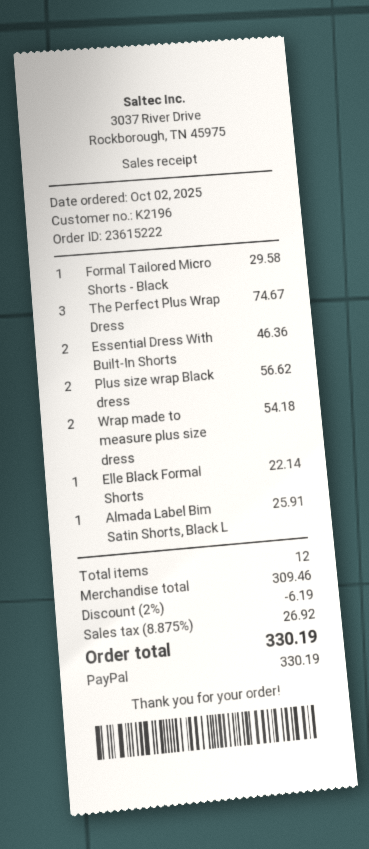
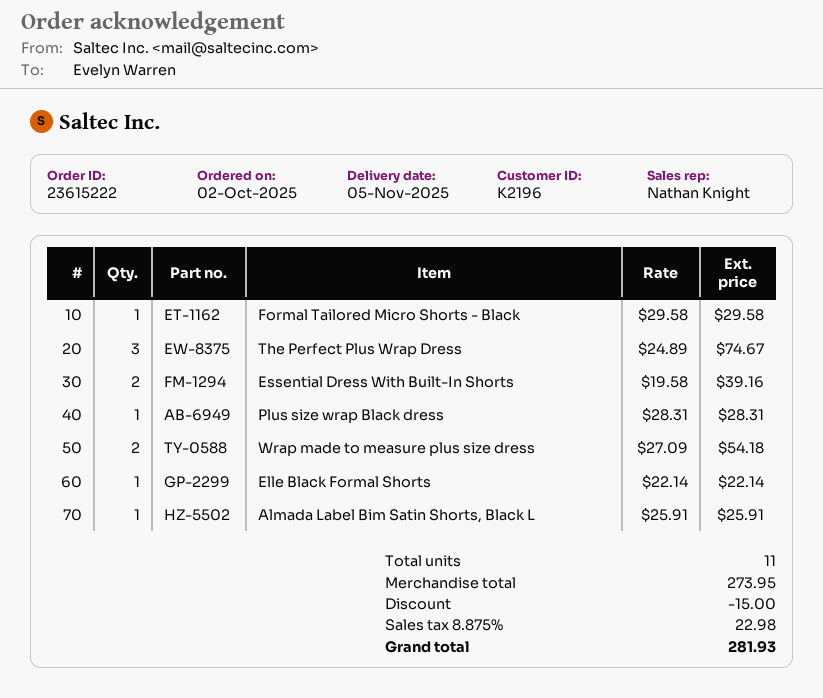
Essential Dress With Built-In Shorts: 2 for 46.36 -> 2 for 39.16
Plus size wrap Black dress: 2 for 56.62 -> 1 for 28.31
total quantity: 12 -> 11
subtotal: 309.46 -> 273.95
discount: 6.19 -> 15.00
tax: 8.875% = 26.92 -> 8.875% = 22.98
total: 330.19 -> 281.93

